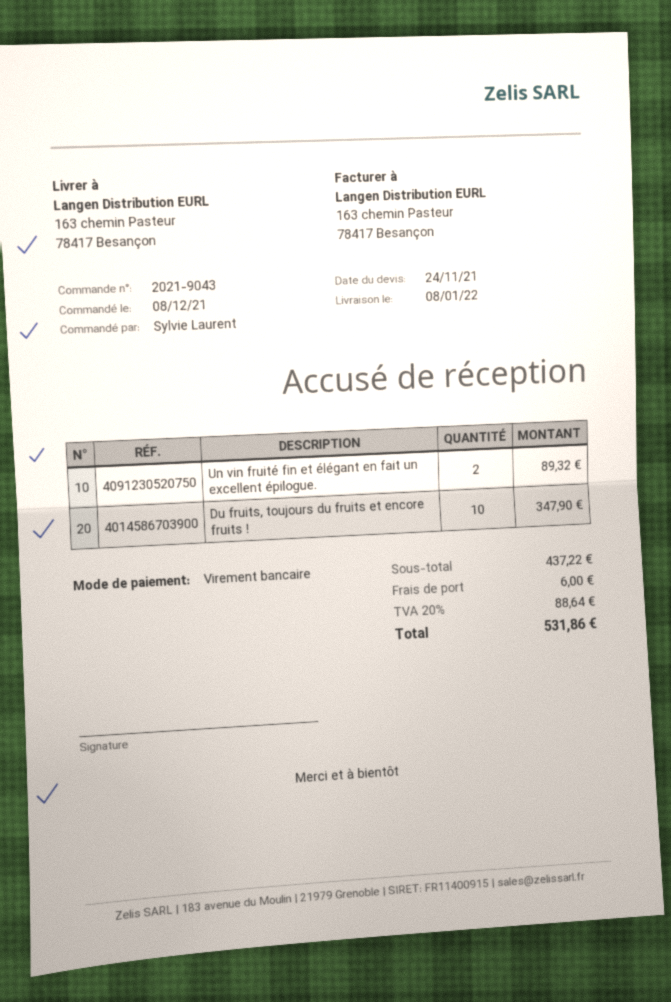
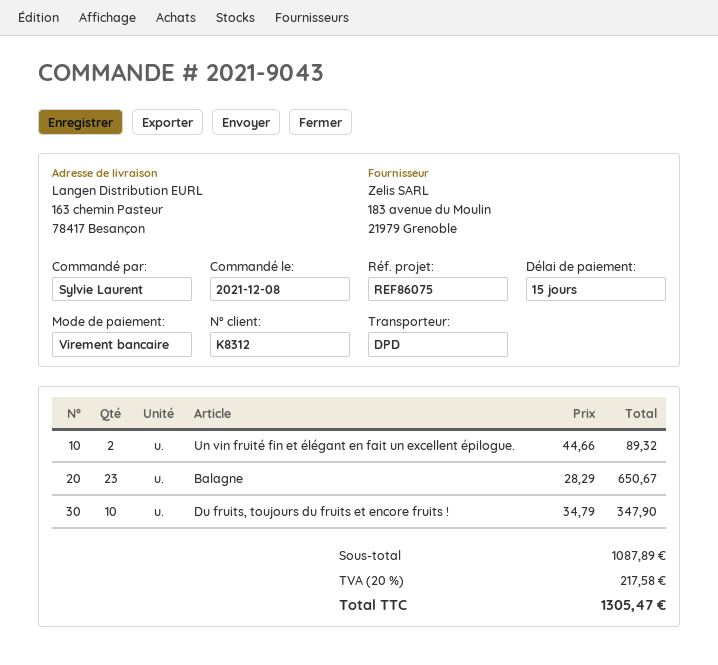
Balagne: none -> 23 for 650.67
subtotal: 437.22 -> 1087.89
shipping: 6.00 -> none
tax: 20% = 88.64 -> 20% = 217.58
total: 531.86 -> 1305.47

